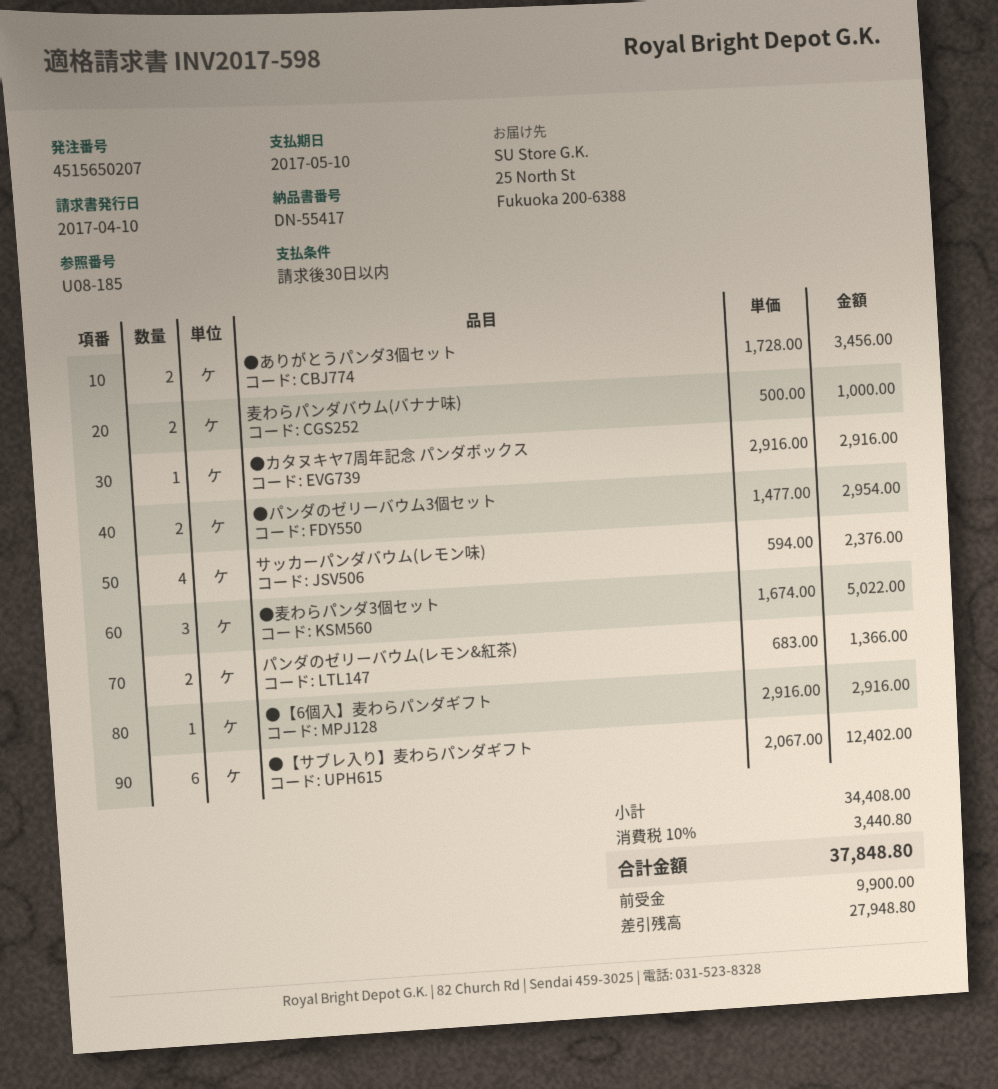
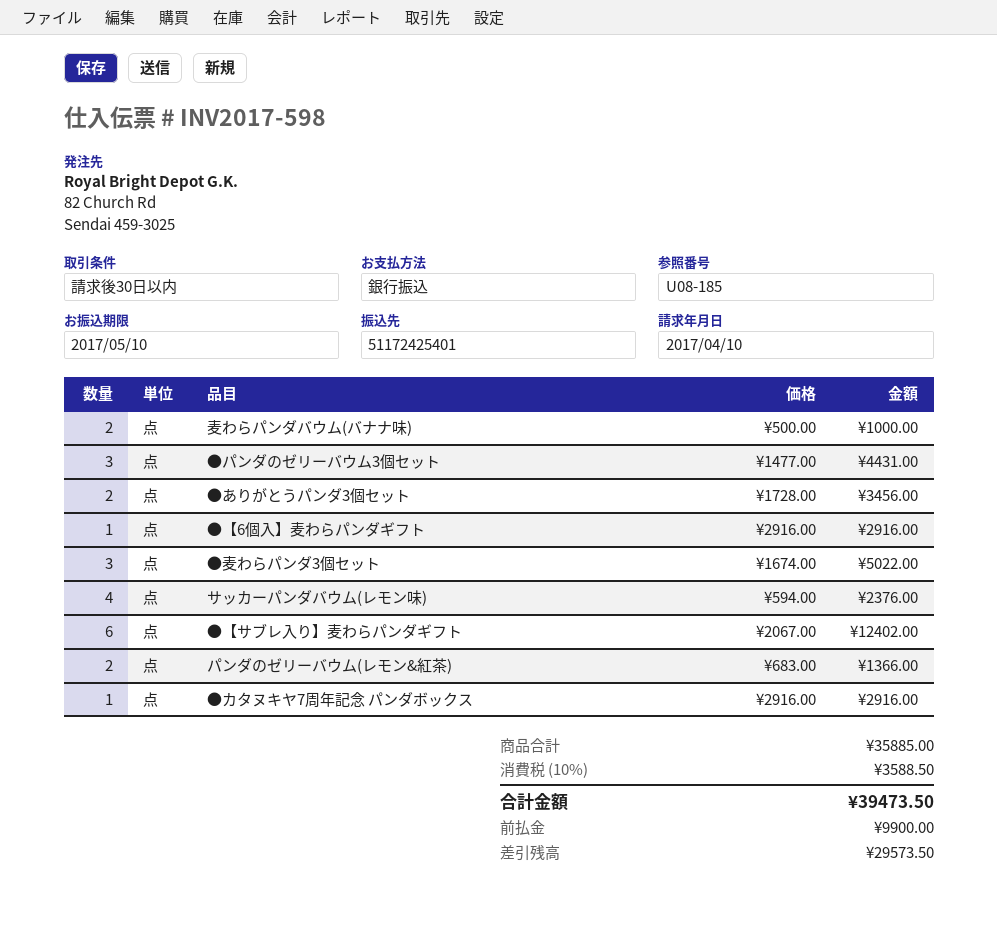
●パンダのゼリーバウム3個セット: 2 x 1477.00 = 2954.00 -> 3 x 1477.00 = 4431.00
subtotal: 34408.00 -> 35885.00
tax: 10% = 3440.80 -> 10% = 3588.50
total: 37848.80 -> 39473.50
balance: 27948.80 -> 29573.50

